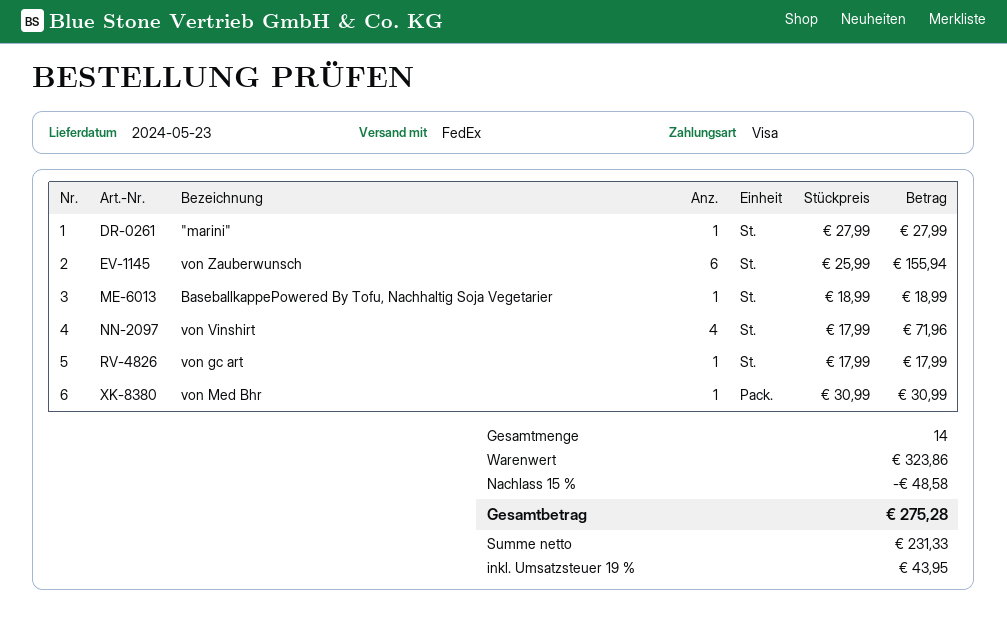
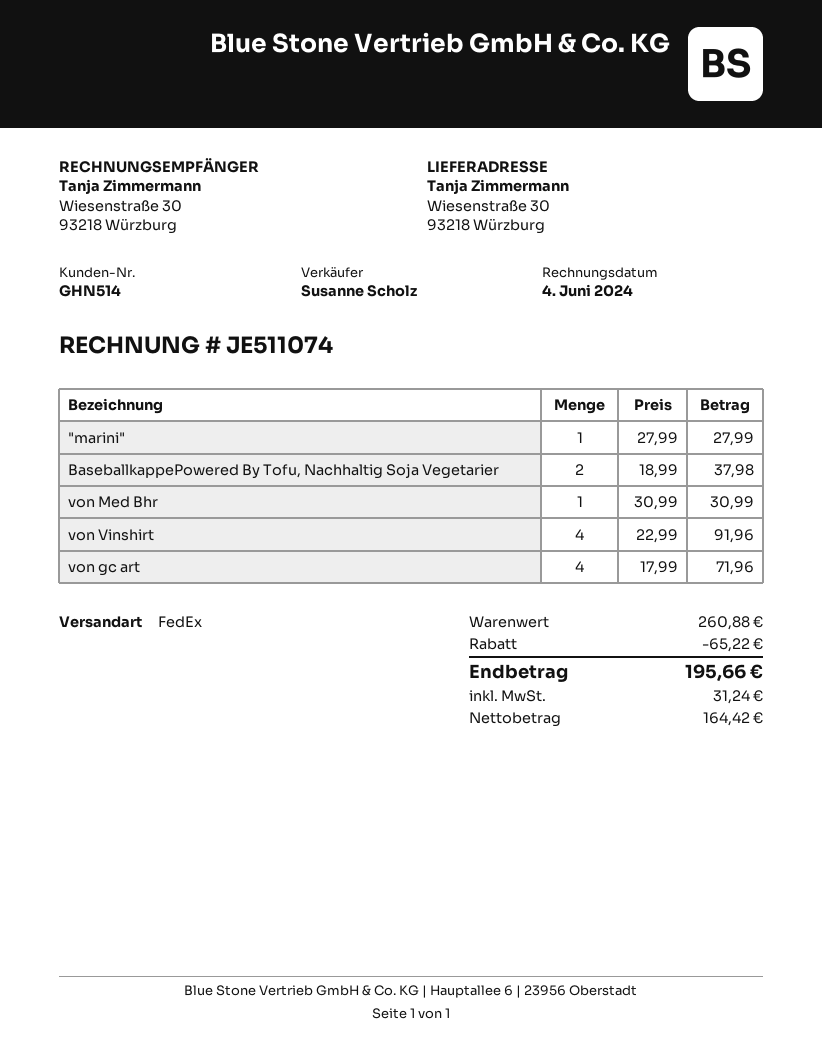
von Zauberwunsch: 6 x 25.99 = 155.94 -> none
BaseballkappePowered By Tofu, Nachhaltig Soja Vegetarier: 1 x 18.99 = 18.99 -> 2 x 18.99 = 37.98
von Vinshirt: 4 x 17.99 = 71.96 -> 4 x 22.99 = 91.96
von gc art: 1 x 17.99 = 17.99 -> 4 x 17.99 = 71.96
subtotal: 323.86 -> 260.88
discount: 48.58 -> 65.22
net: 231.33 -> 164.42
tax: 43.95 -> 31.24
total: 275.28 -> 195.66

